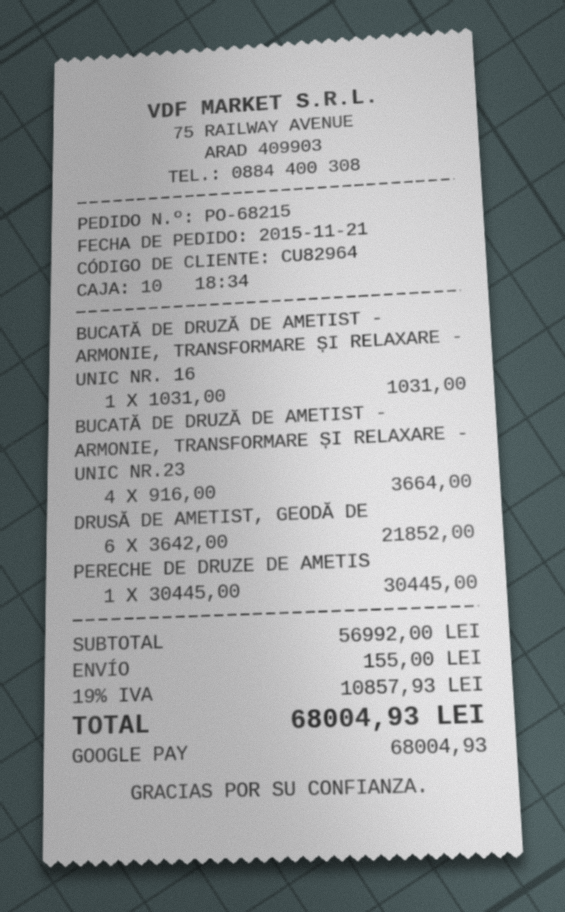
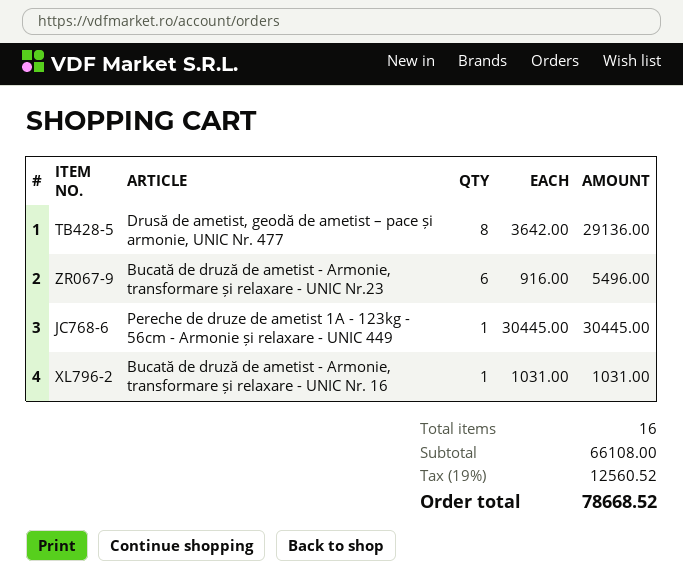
BUCATĂ DE DRUZĂ DE AMETIST - ARMONIE, TRANSFORMARE ȘI RELAXARE - UNIC NR.23: 4 x 916.00 = 3664.00 -> 6 x 916.00 = 5496.00
DRUSĂ DE AMETIST, GEODĂ DE: 6 x 3642.00 = 21852.00 -> 8 x 3642.00 = 29136.00
subtotal: 56992.00 -> 66108.00
shipping: 155.00 -> none
tax: 19% = 10857.93 -> 19% = 12560.52
total: 68004.93 -> 78668.52

